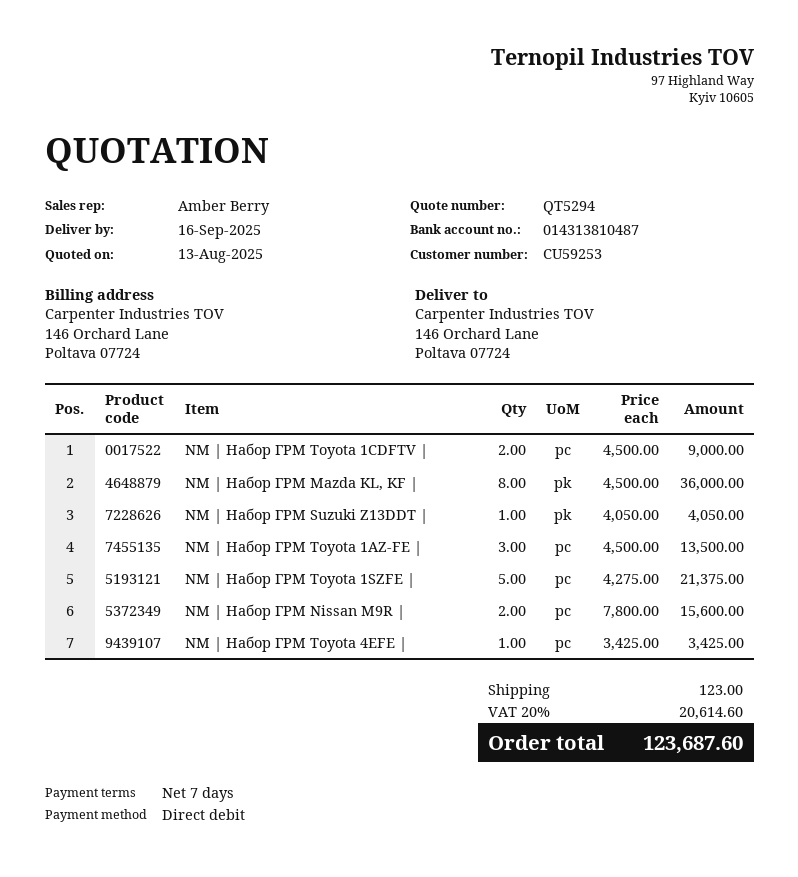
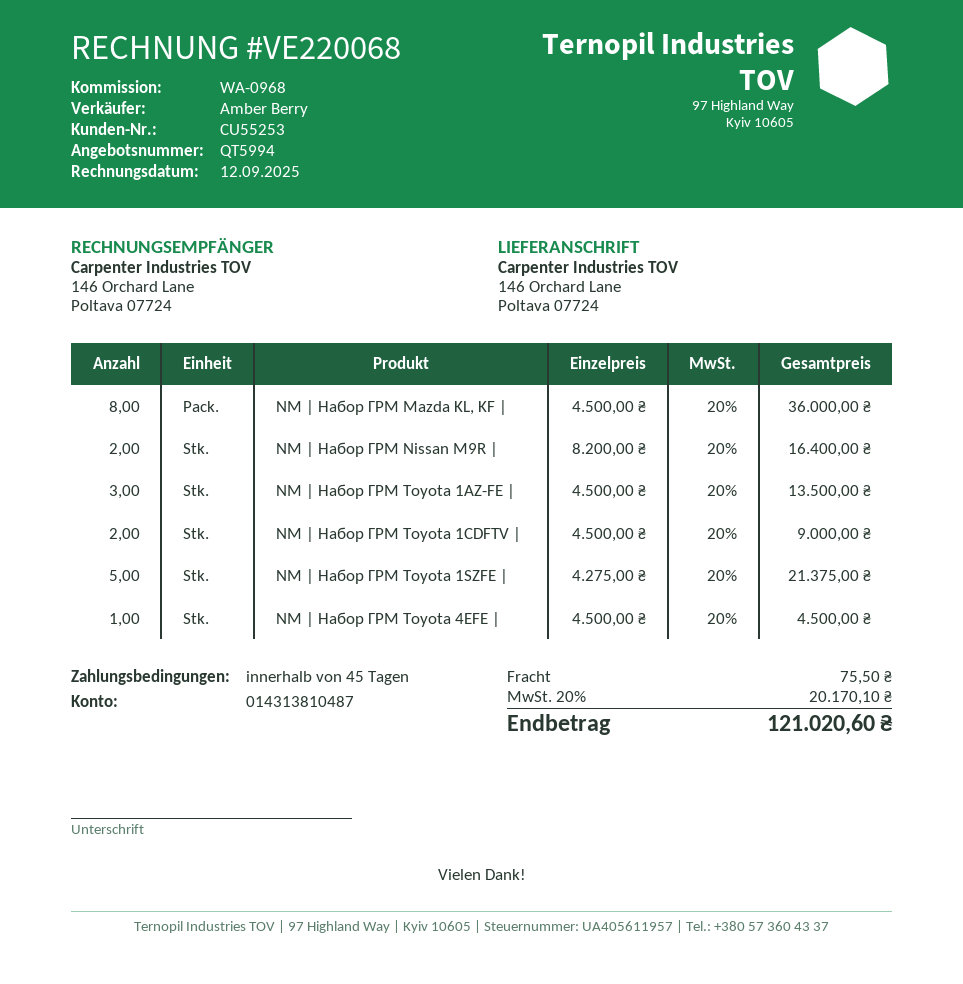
quote number: QT5294 -> QT5994
payment terms: 7 days -> 45 days
customer number: CU59253 -> CU55253
NM | Набор ГРМ Suzuki Z13DDT |: 1 x 4050.00 = 4050.00 -> none
NM | Набор ГРМ Nissan M9R |: 2 x 7800.00 = 15600.00 -> 2 x 8200.00 = 16400.00
NM | Набор ГРМ Toyota 4EFE |: 1 x 3425.00 = 3425.00 -> 1 x 4500.00 = 4500.00
shipping: 123.00 -> 75.50
tax: 20% = 20614.60 -> 20% = 20170.10
total: 123687.60 -> 121020.60

